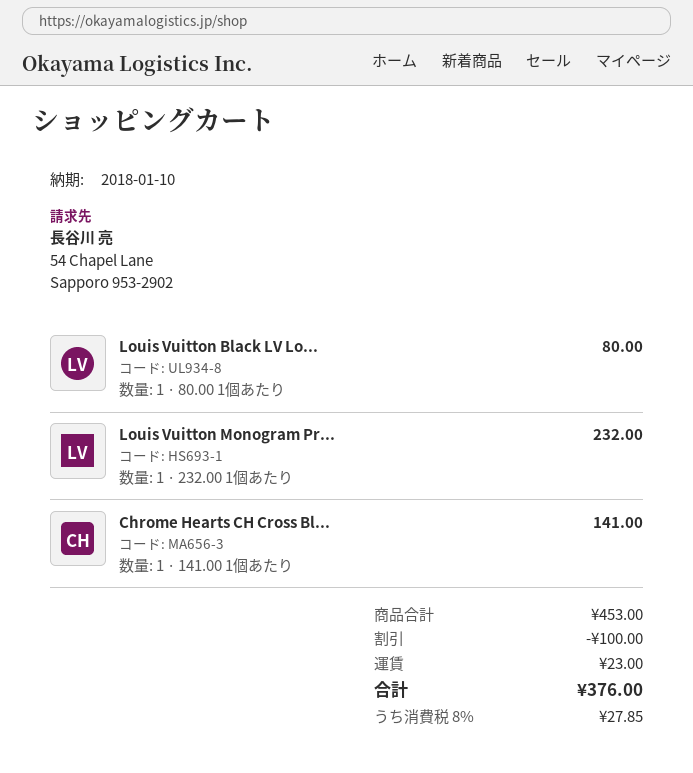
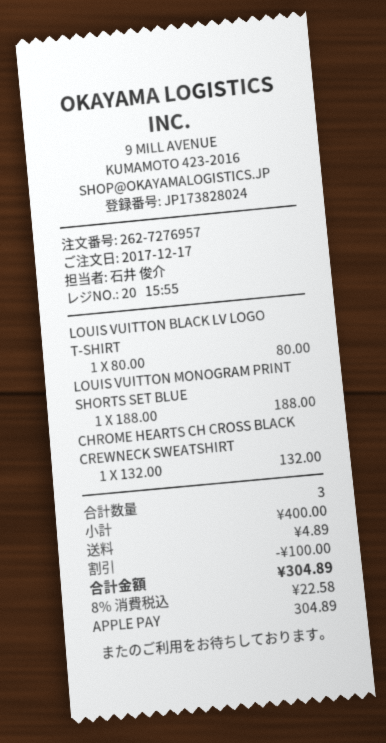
Louis Vuitton Monogram Pr...: 1 x 232.00 = 232.00 -> 1 x 188.00 = 188.00
Chrome Hearts CH Cross Bl...: 1 x 141.00 = 141.00 -> 1 x 132.00 = 132.00
subtotal: 453.00 -> 400.00
shipping: 23.00 -> 4.89
tax: 8% = 27.85 -> 8% = 22.58
total: 376.00 -> 304.89

